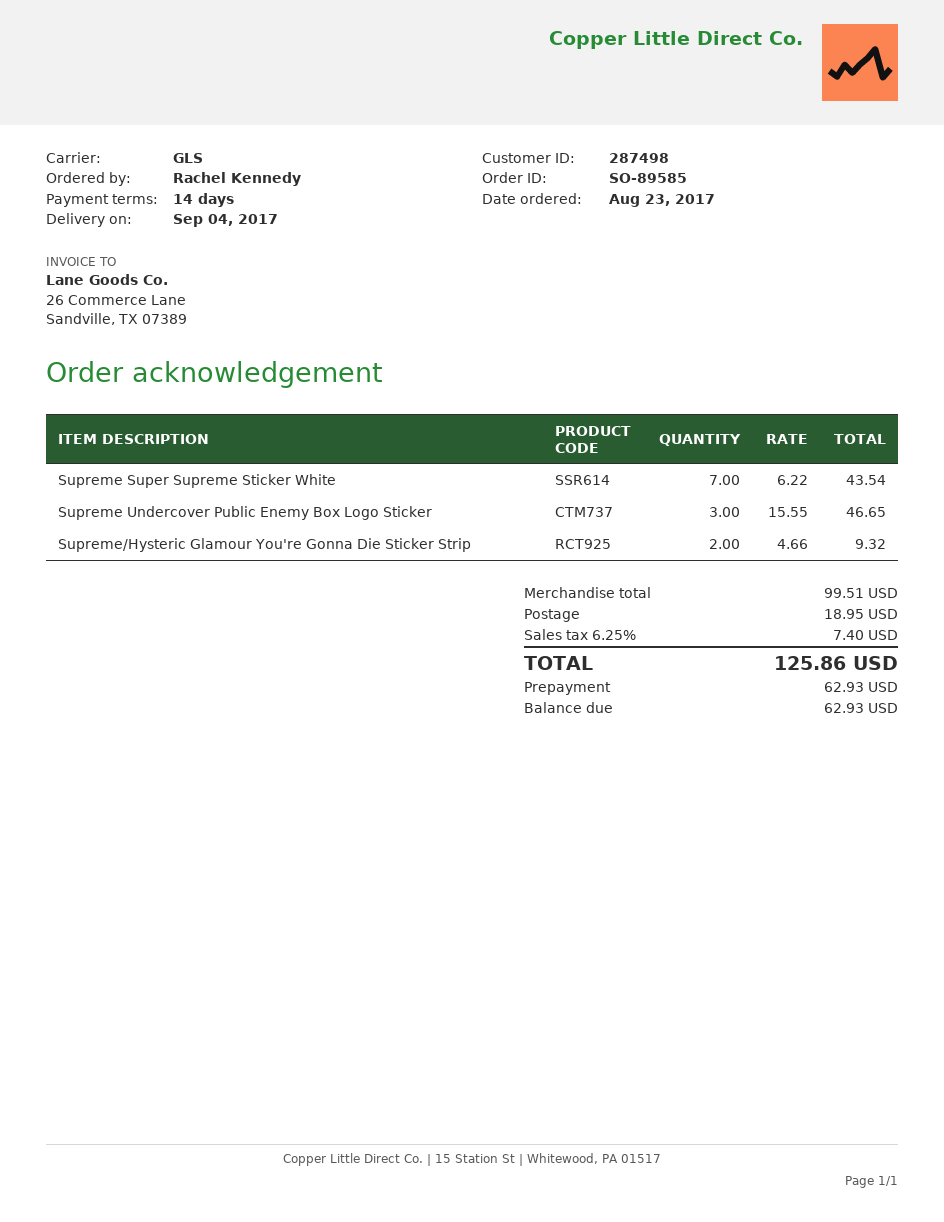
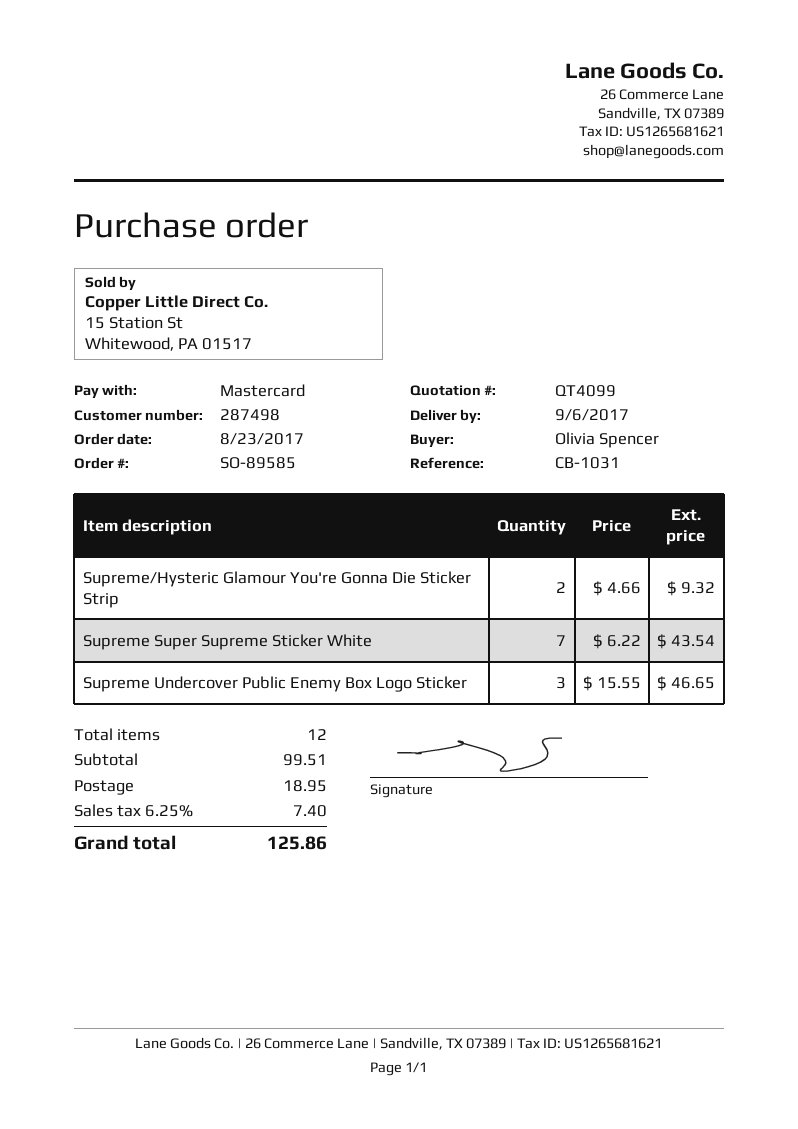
delivery date: 2017-09-04 -> 2017-09-06
ordered by: Rachel Kennedy -> Olivia Spencer

